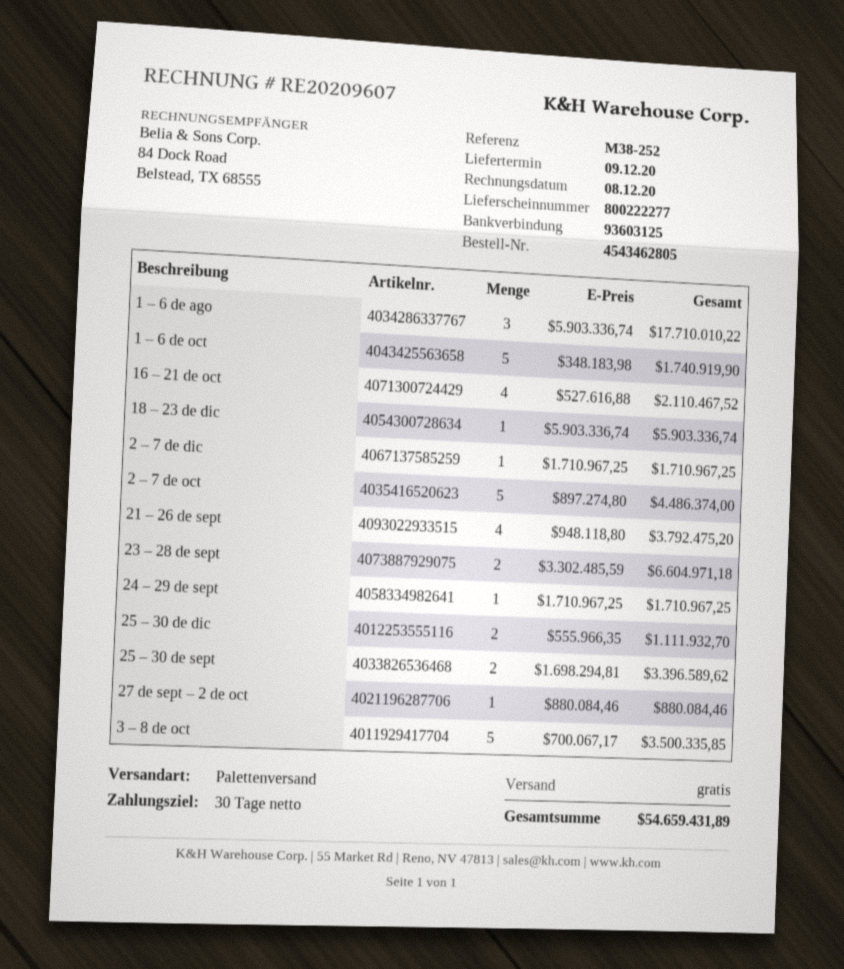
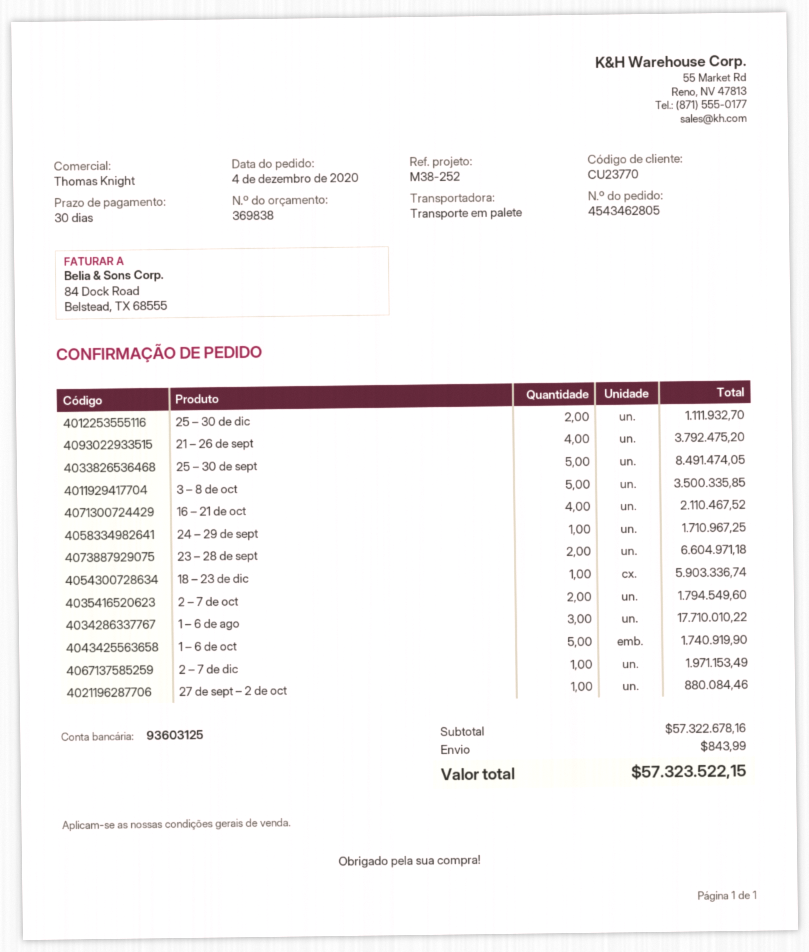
2 – 7 de dic: 1 for 1710967.25 -> 1 for 1971153.49
2 – 7 de oct: 5 for 4486374.00 -> 2 for 1794549.60
25 – 30 de sept: 2 for 3396589.62 -> 5 for 8491474.05
shipping: 0.00 -> 843.99
total: 54659431.89 -> 57323522.15

